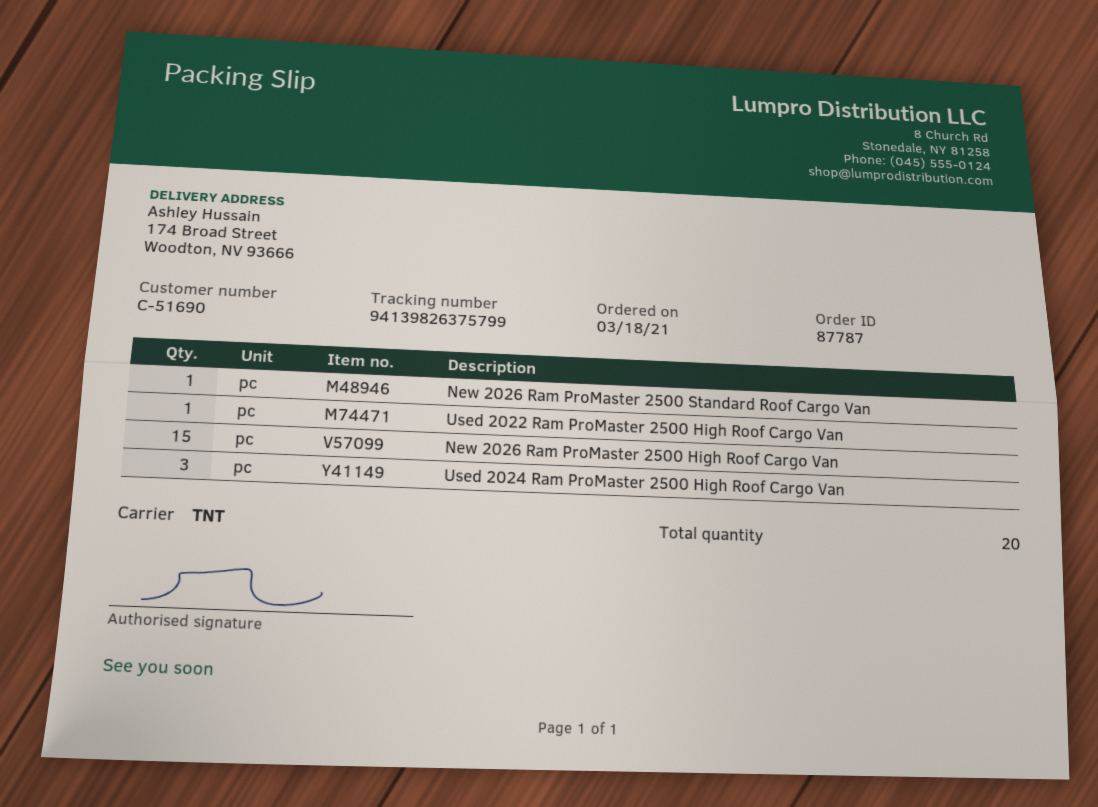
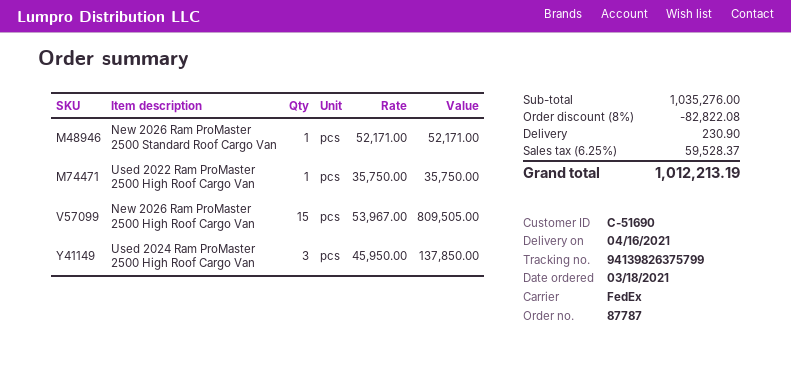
shipping method: TNT -> FedEx

